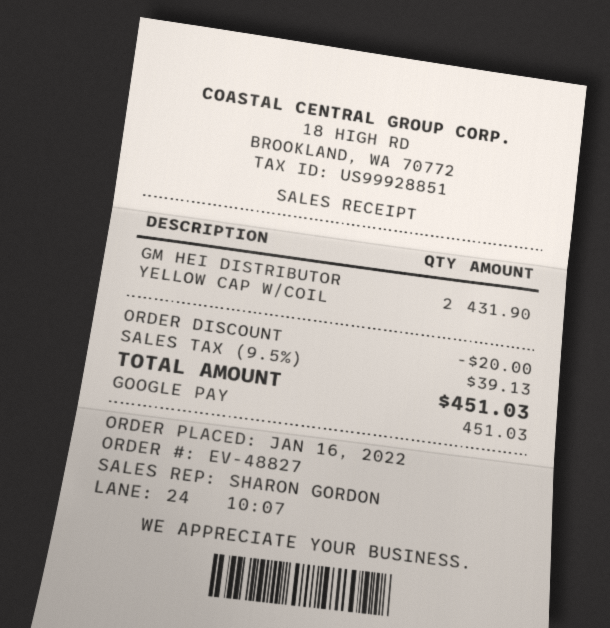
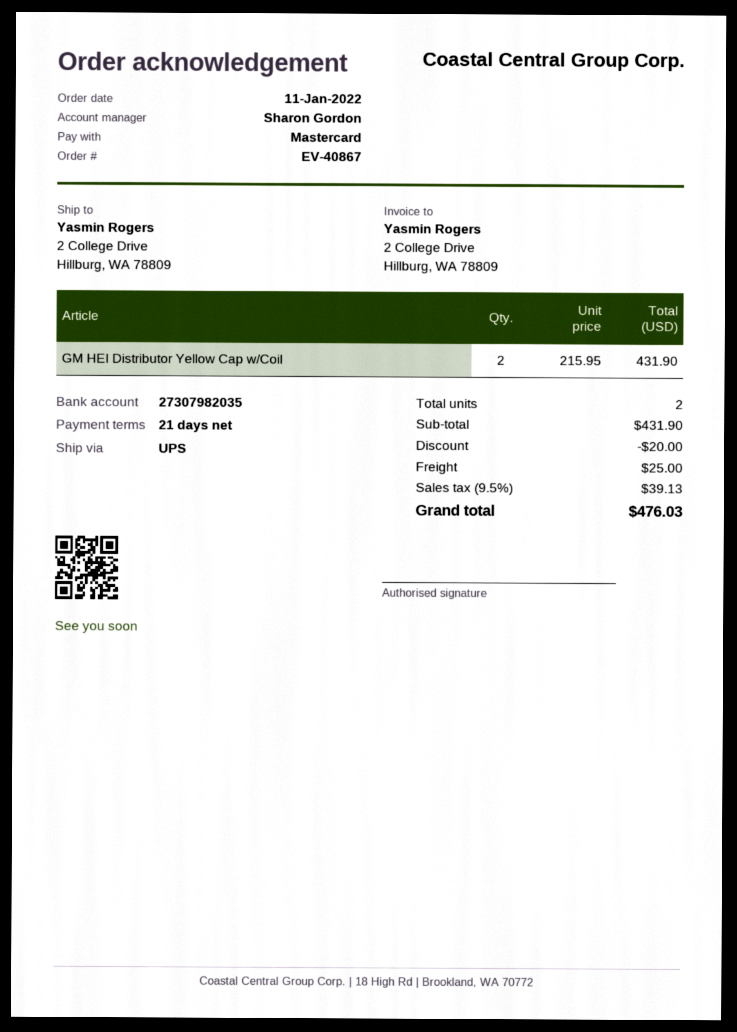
order number: EV-48827 -> EV-40867
order date: 2022-01-16 -> 2022-01-11
payment method: Google Pay -> Mastercard
shipping: none -> 25.00
total: 451.03 -> 476.03

